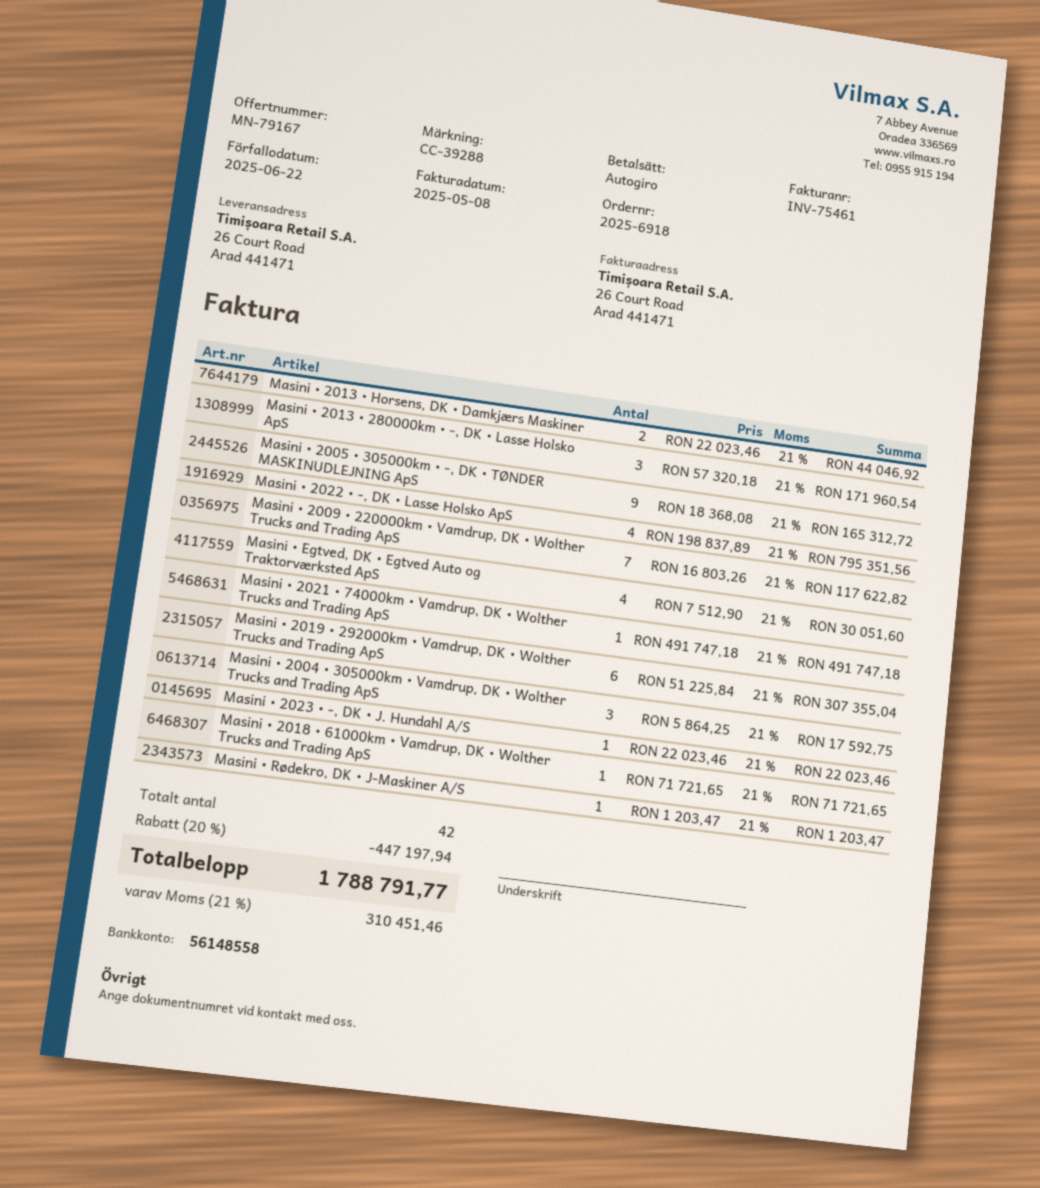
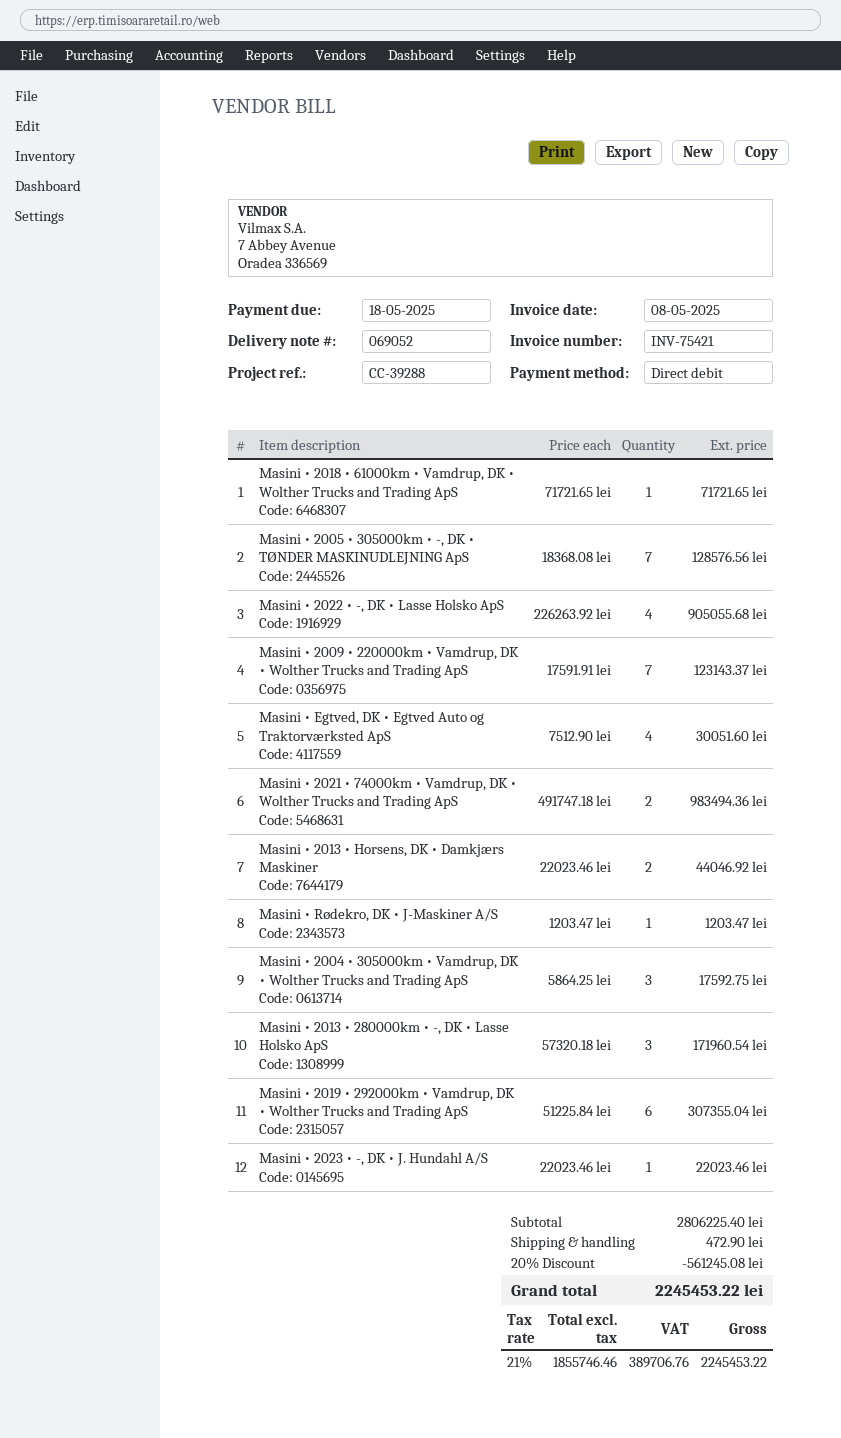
invoice number: INV-75461 -> INV-75421
due date: 2025-06-22 -> 2025-05-18
Masini • 2005 • 305000km • -, DK • TØNDER MASKINUDLEJNING ApS: 9 x 18368.08 = 165312.72 -> 7 x 18368.08 = 128576.56
Masini • 2022 • -, DK • Lasse Holsko ApS: 4 x 198837.89 = 795351.56 -> 4 x 226263.92 = 905055.68
Masini • 2009 • 220000km • Vamdrup, DK • Wolther Trucks and Trading ApS: 7 x 16803.26 = 117622.82 -> 7 x 17591.91 = 123143.37
Masini • 2021 • 74000km • Vamdrup, DK • Wolther Trucks and Trading ApS: 1 x 491747.18 = 491747.18 -> 2 x 491747.18 = 983494.36
discount: 20% = 447197.94 -> 20% = 561245.08
shipping: none -> 472.90
tax: 21% = 310451.46 -> 21% = 389706.76
total: 1788791.77 -> 2245453.22

